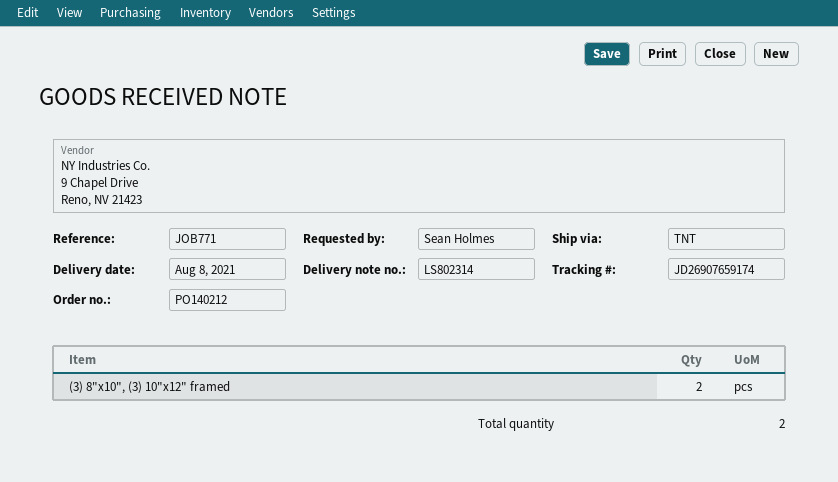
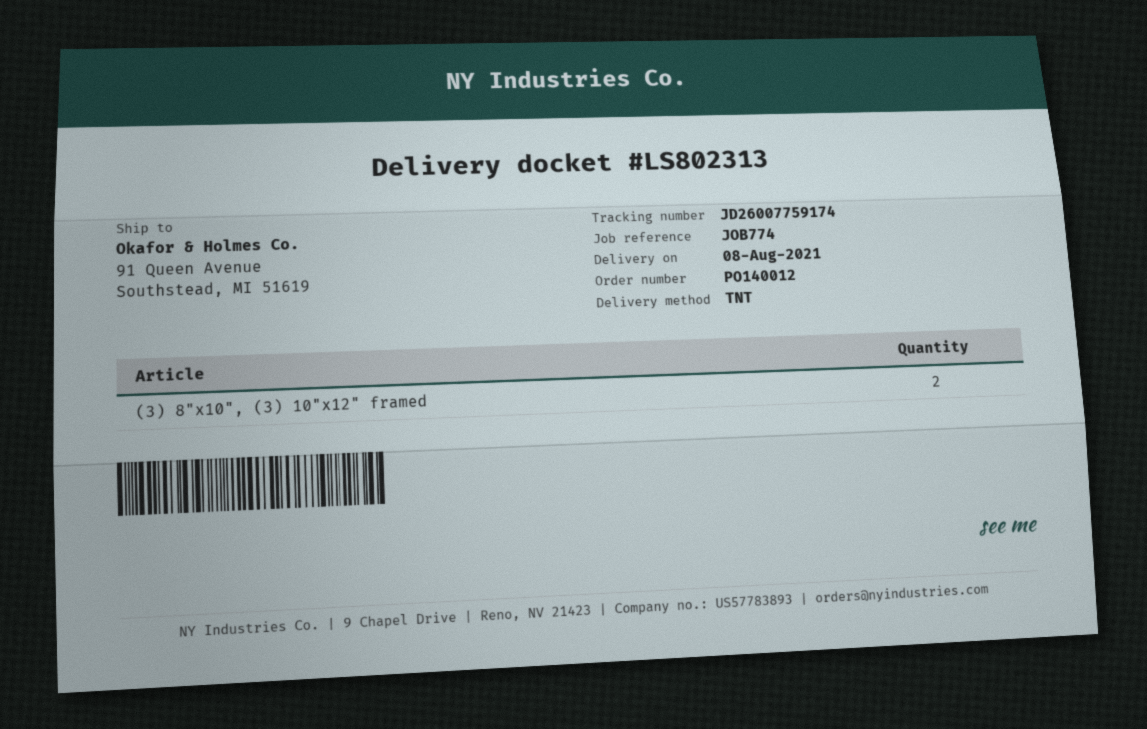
order number: PO140212 -> PO140012
delivery note number: LS802314 -> LS802313
reference: JOB771 -> JOB774
tracking number: JD26907659174 -> JD26007759174

